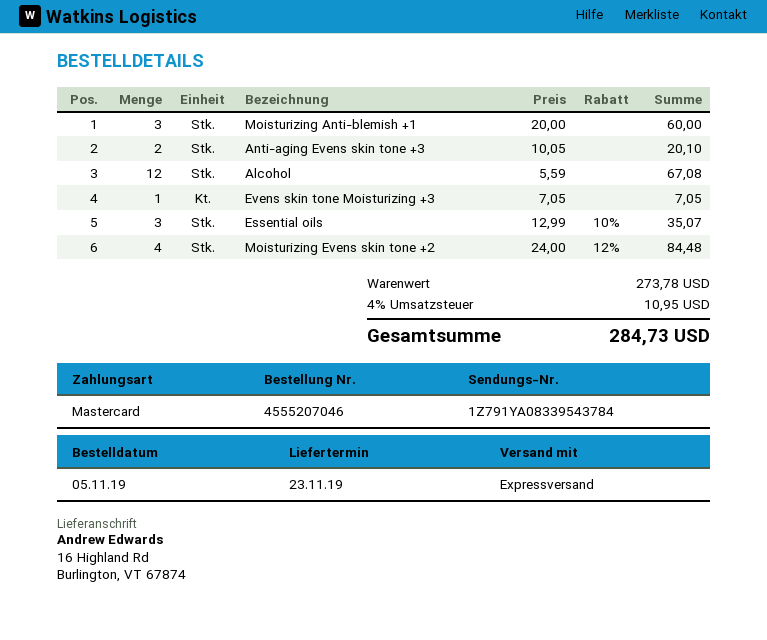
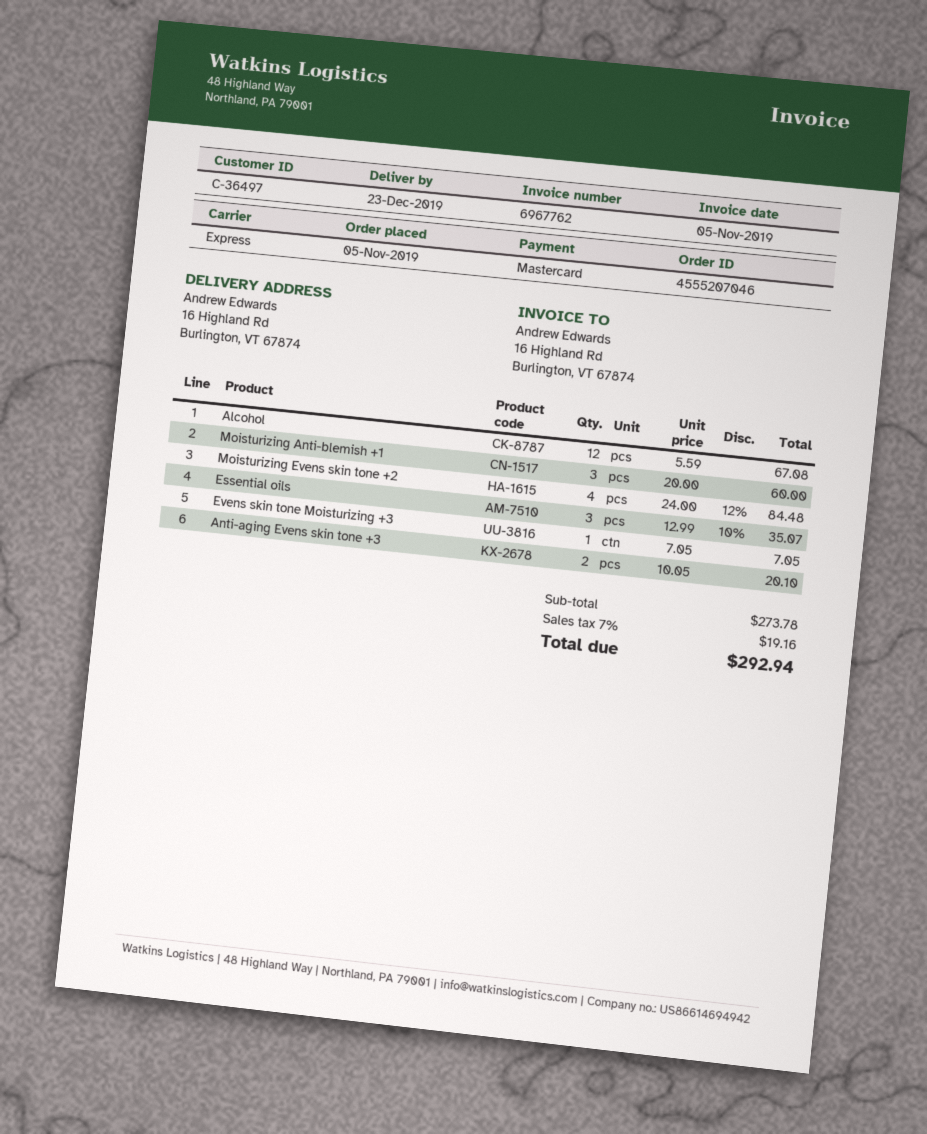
delivery date: 2019-11-23 -> 2019-12-23
tax: 4% = 10.95 -> 7% = 19.16
total: 284.73 -> 292.94

